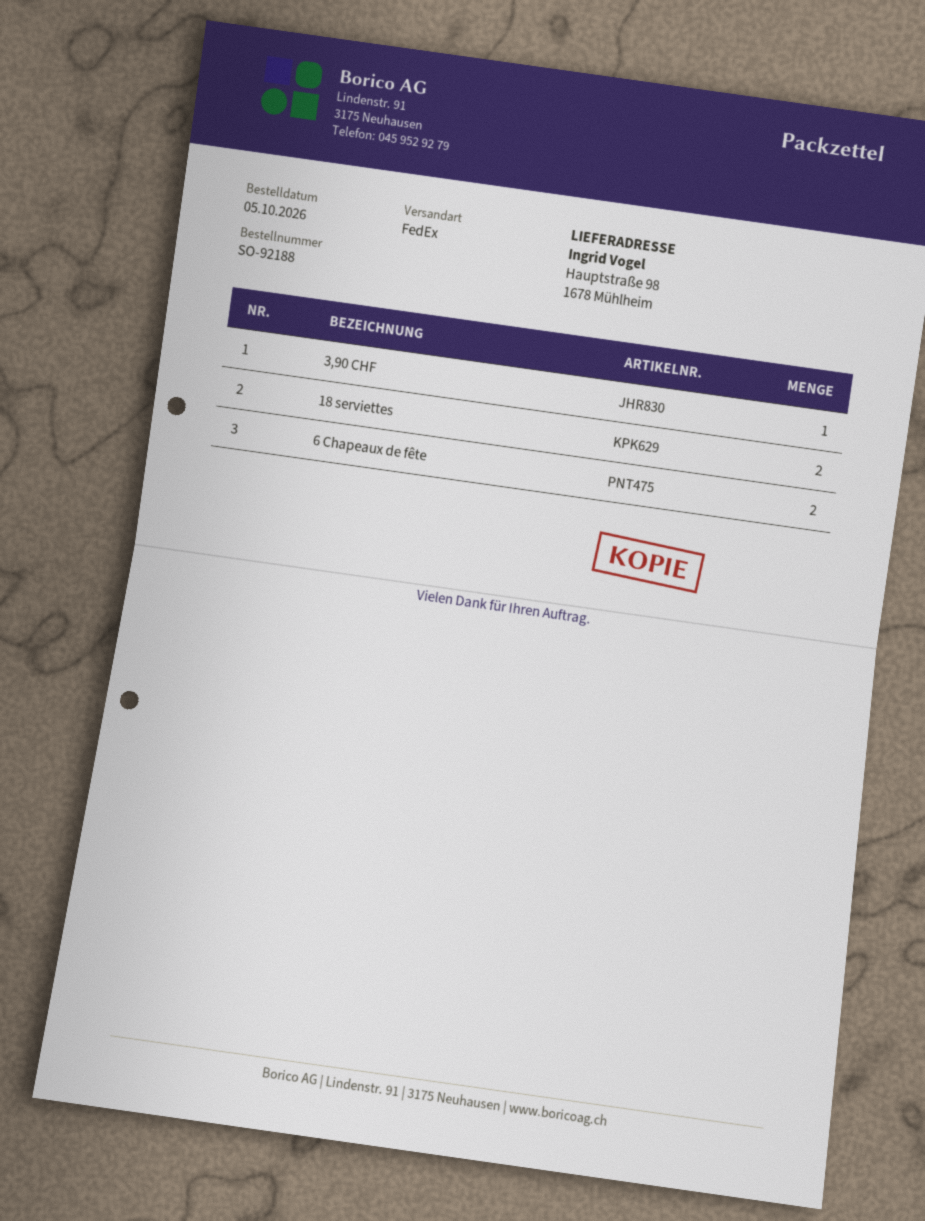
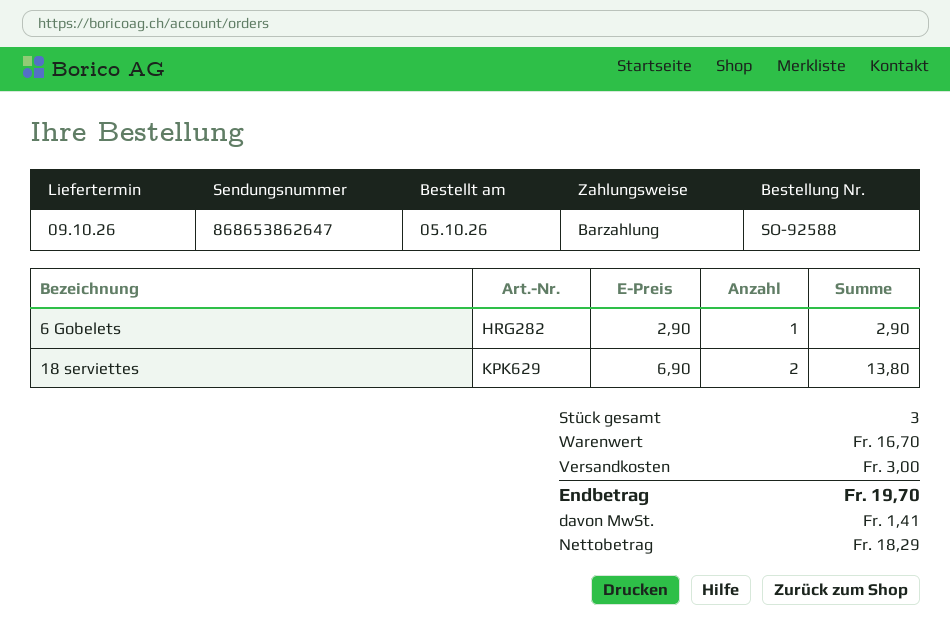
order number: SO-92188 -> SO-92588
3,90 CHF: 1 -> none
6 Chapeaux de fête: 2 -> none
6 Gobelets: none -> 1

